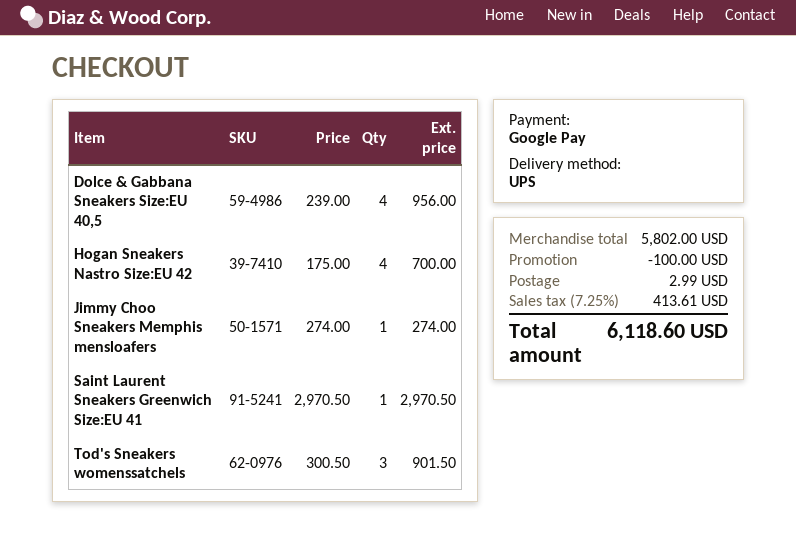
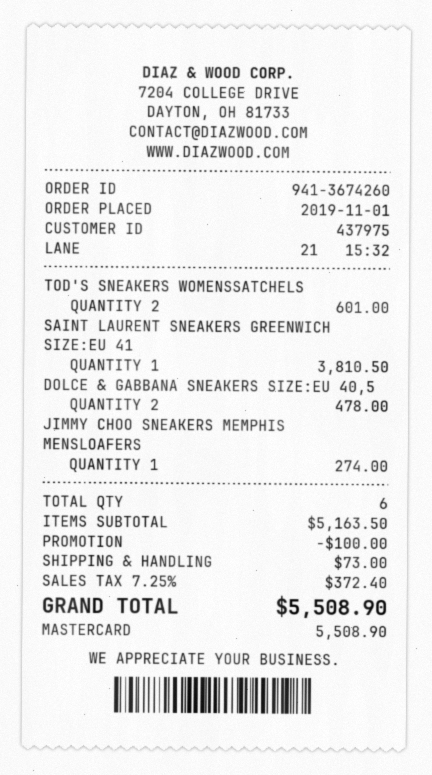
payment method: Google Pay -> Mastercard
Dolce & Gabbana Sneakers Size:EU 40,5: 4 for 956.00 -> 2 for 478.00
Hogan Sneakers Nastro Size:EU 42: 4 for 700.00 -> none
Saint Laurent Sneakers Greenwich Size:EU 41: 1 for 2970.50 -> 1 for 3810.50
Tod's Sneakers womenssatchels: 3 for 901.50 -> 2 for 601.00
subtotal: 5802.00 -> 5163.50
shipping: 2.99 -> 73.00
tax: 7.25% = 413.61 -> 7.25% = 372.40
total: 6118.60 -> 5508.90

